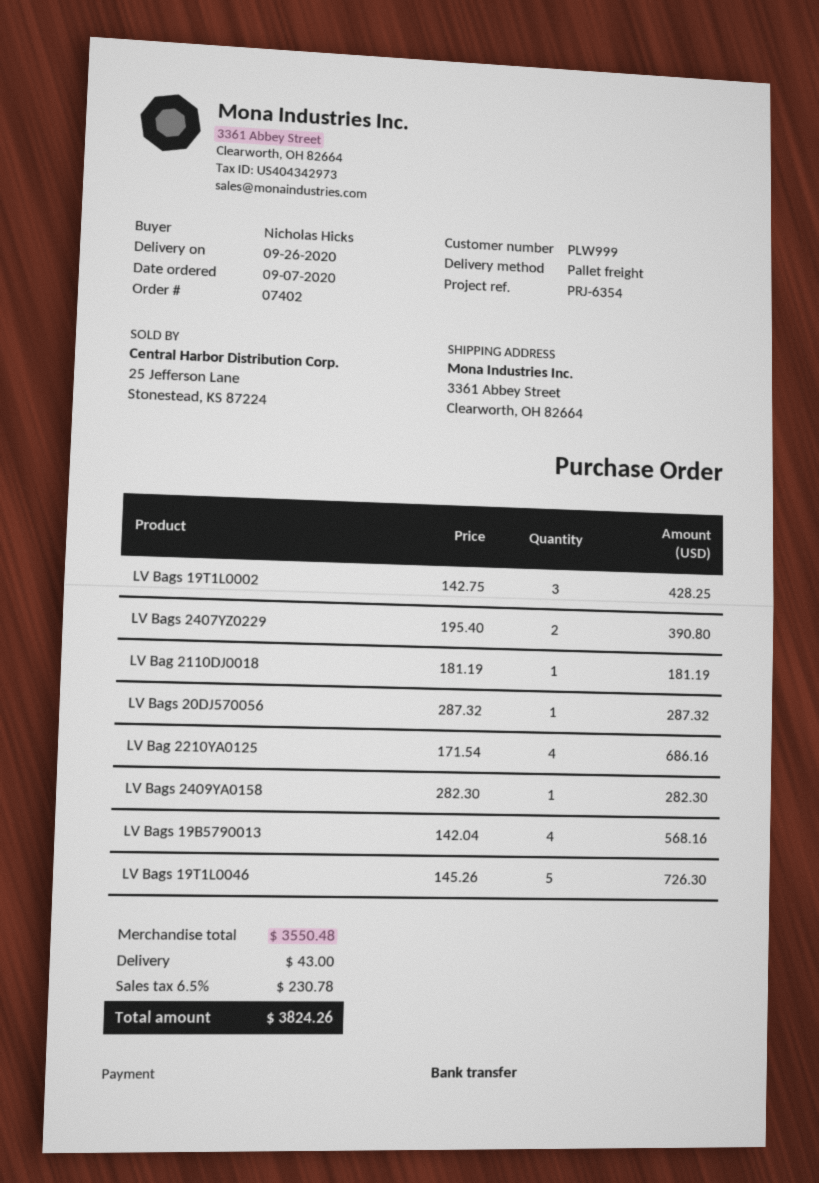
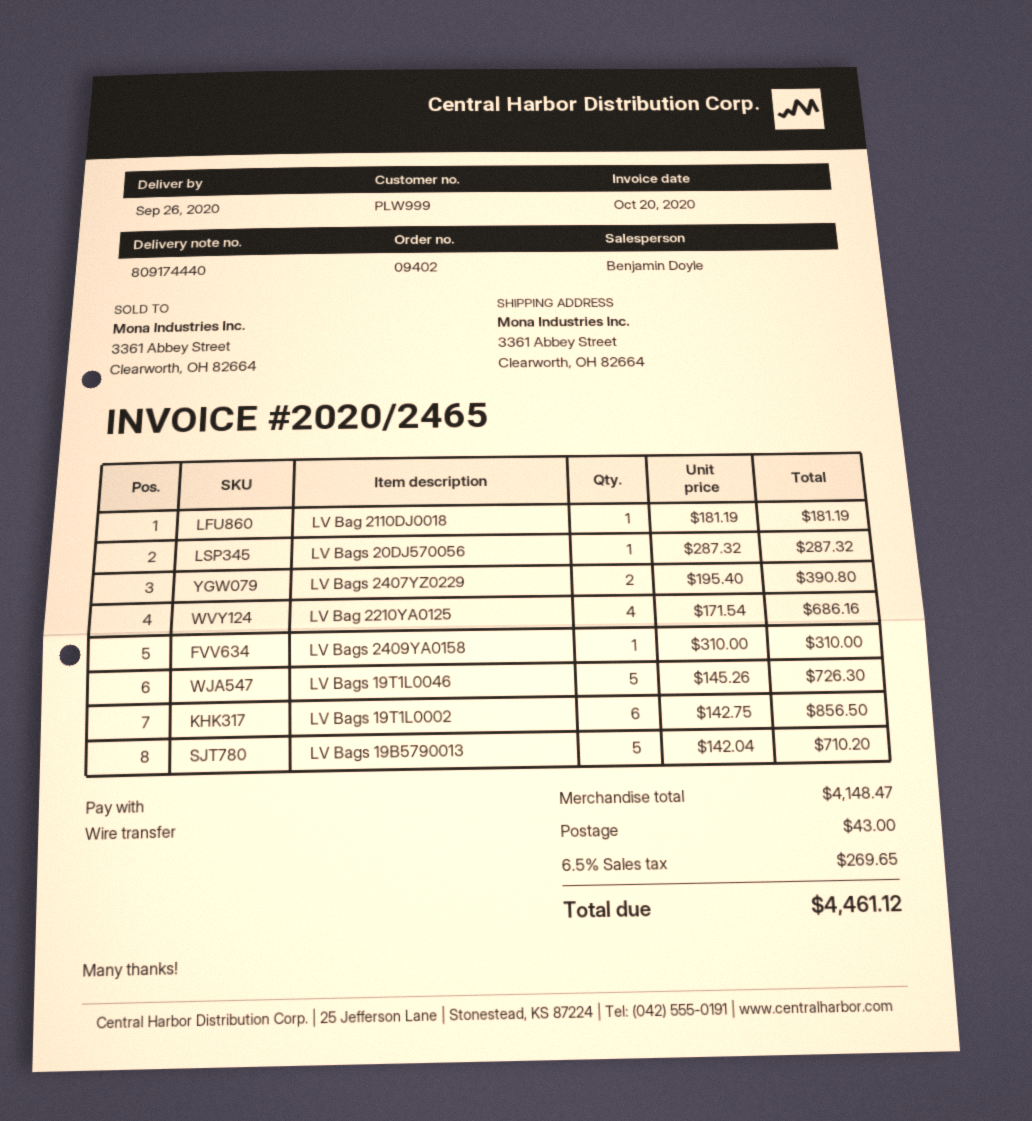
order number: 07402 -> 09402
LV Bags 19T1L0002: 3 x 142.75 = 428.25 -> 6 x 142.75 = 856.50
LV Bags 2409YA0158: 1 x 282.30 = 282.30 -> 1 x 310.00 = 310.00
LV Bags 19B5790013: 4 x 142.04 = 568.16 -> 5 x 142.04 = 710.20
subtotal: 3550.48 -> 4148.47
tax: 6.5% = 230.78 -> 6.5% = 269.65
total: 3824.26 -> 4461.12

